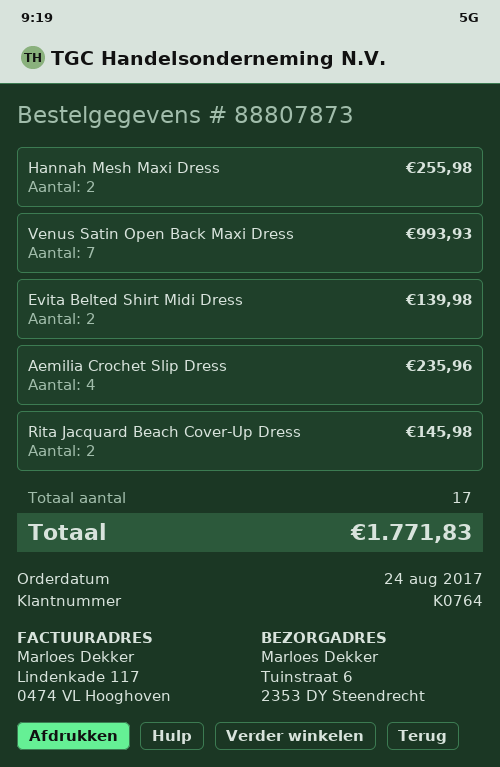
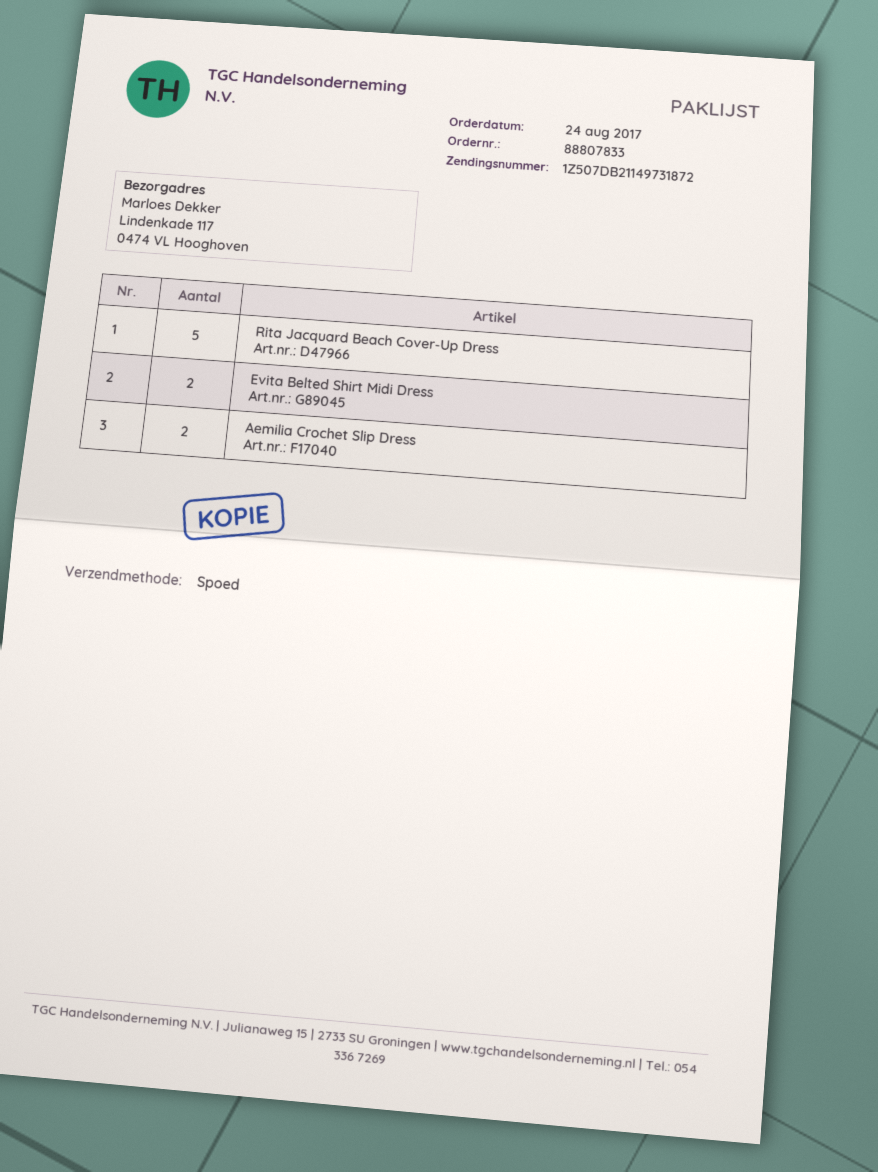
order number: 88807873 -> 88807833
ship to: Tuinstraat 6, 2353 DY Steendrecht -> Lindenkade 117, 0474 VL Hooghoven
Hannah Mesh Maxi Dress: 2 -> none
Venus Satin Open Back Maxi Dress: 7 -> none
Aemilia Crochet Slip Dress: 4 -> 2
Rita Jacquard Beach Cover-Up Dress: 2 -> 5

